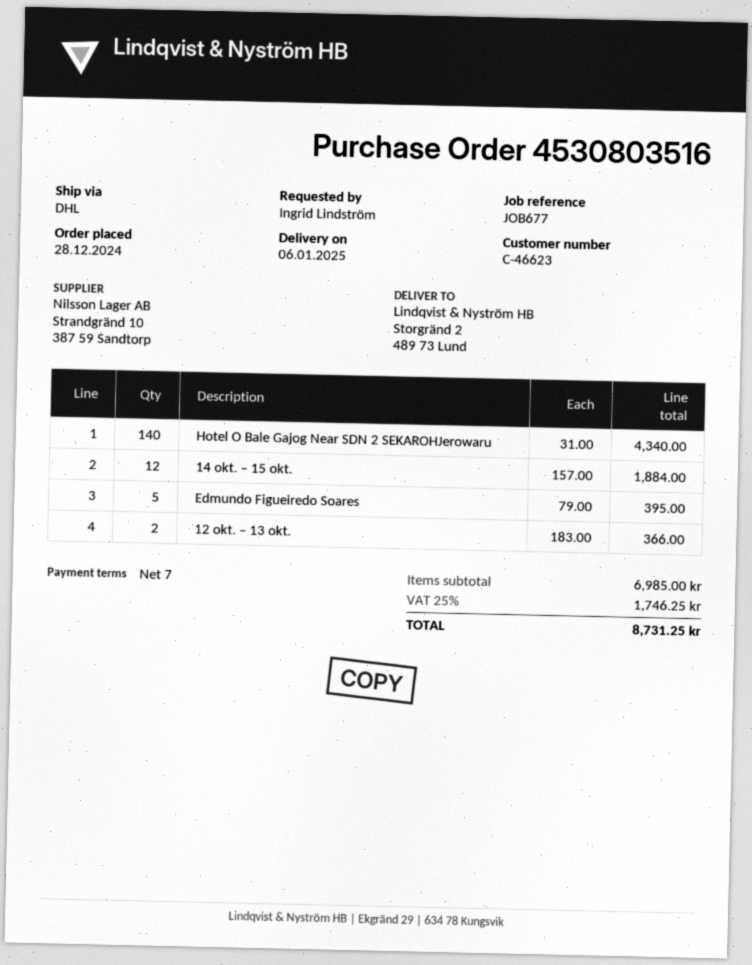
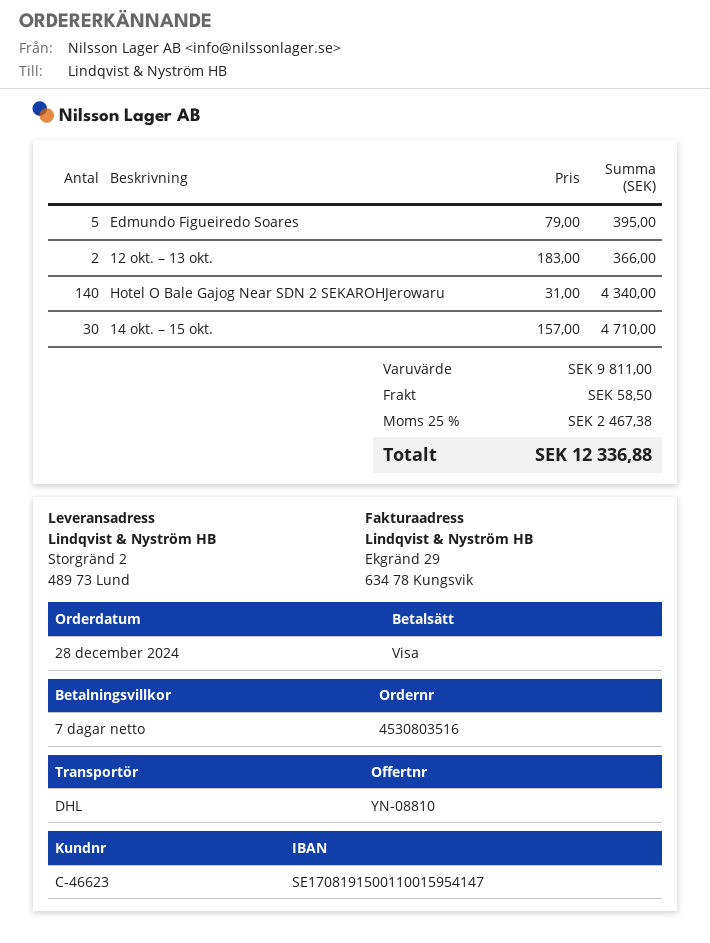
14 okt. – 15 okt.: 12 x 157.00 = 1884.00 -> 30 x 157.00 = 4710.00
subtotal: 6985.00 -> 9811.00
shipping: none -> 58.50
tax: 25% = 1746.25 -> 25% = 2467.38
total: 8731.25 -> 12336.88

